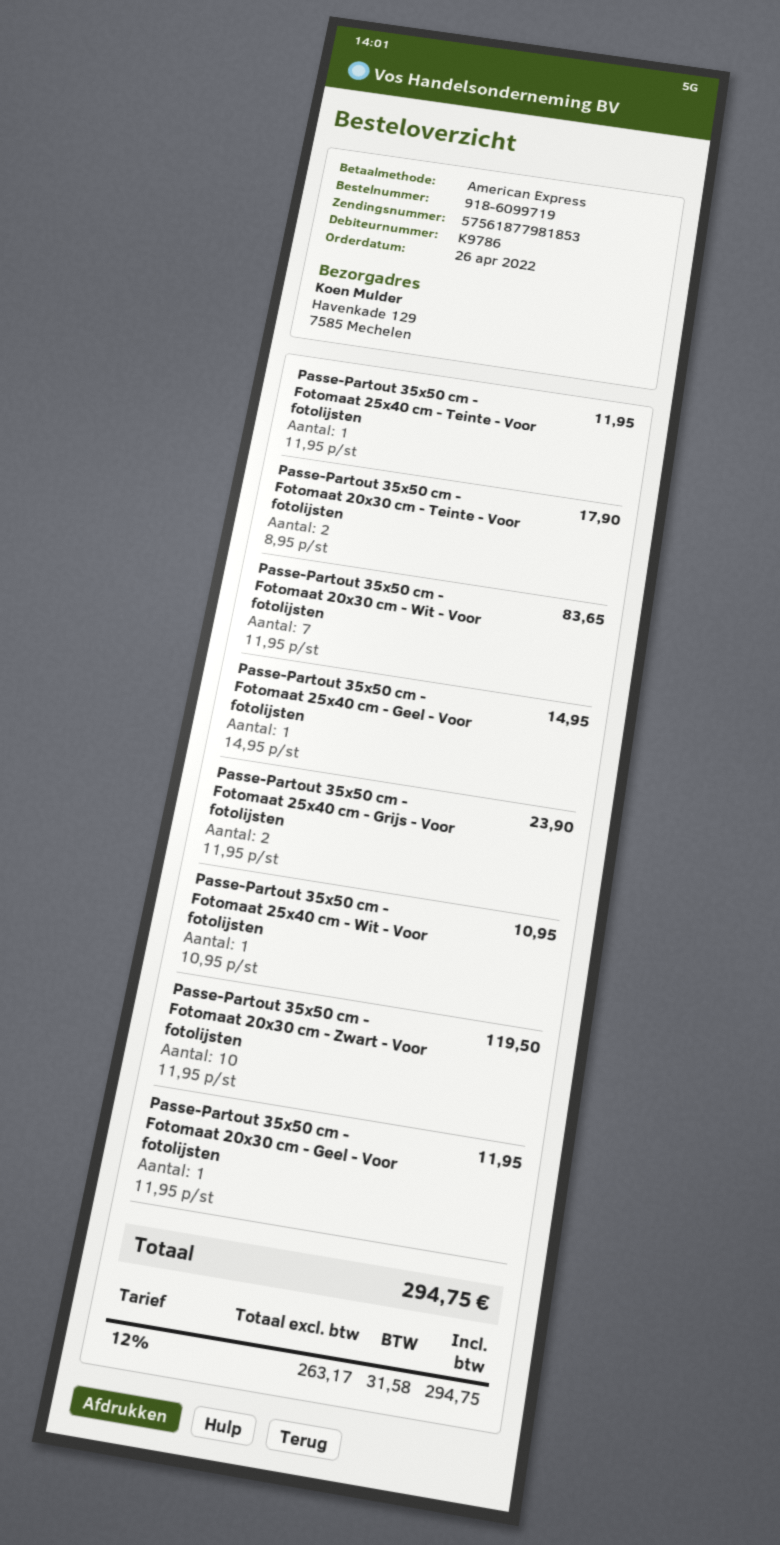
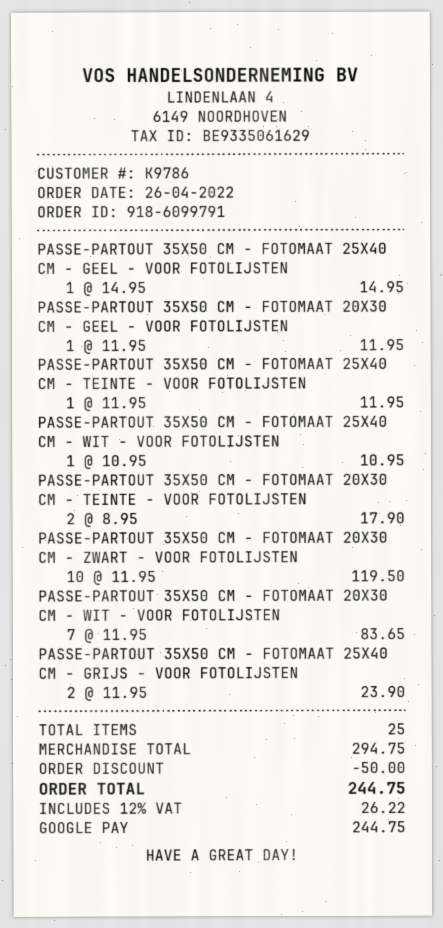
order number: 918-6099719 -> 918-6099791
payment method: American Express -> Google Pay
discount: none -> 50.00
tax: 12% = 31.58 -> 12% = 26.22
total: 294.75 -> 244.75

